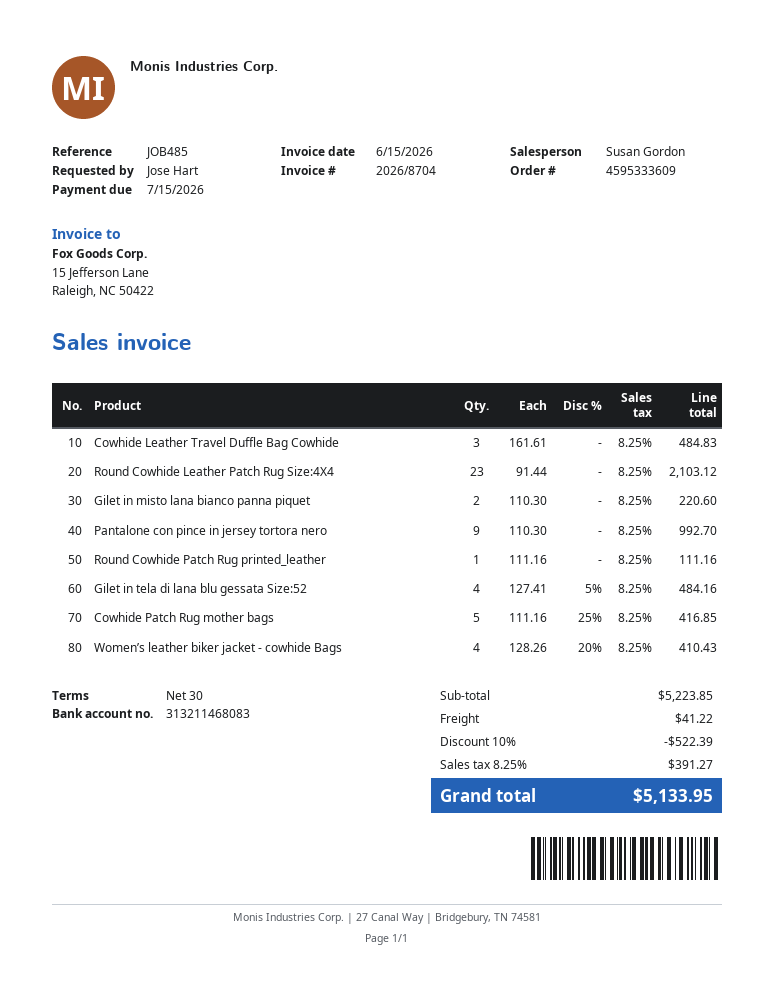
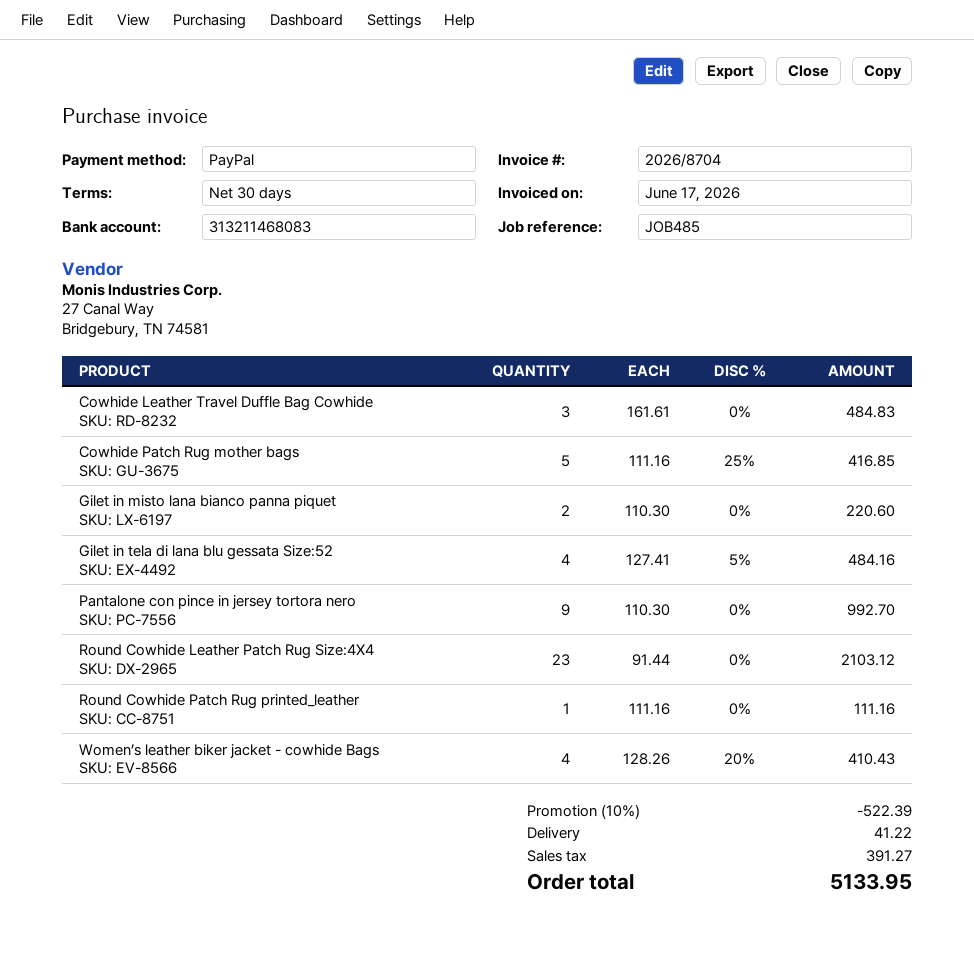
invoice date: 2026-06-15 -> 2026-06-17

